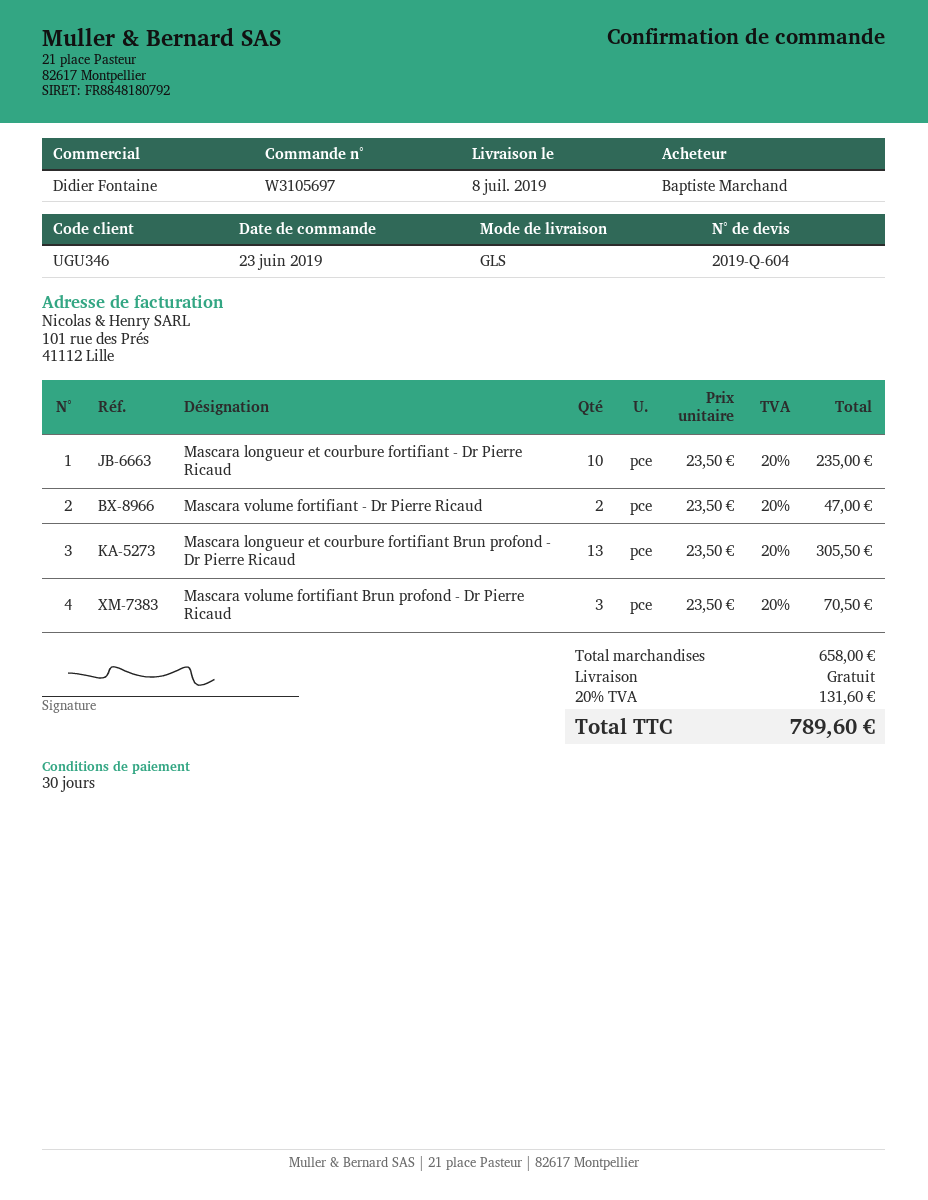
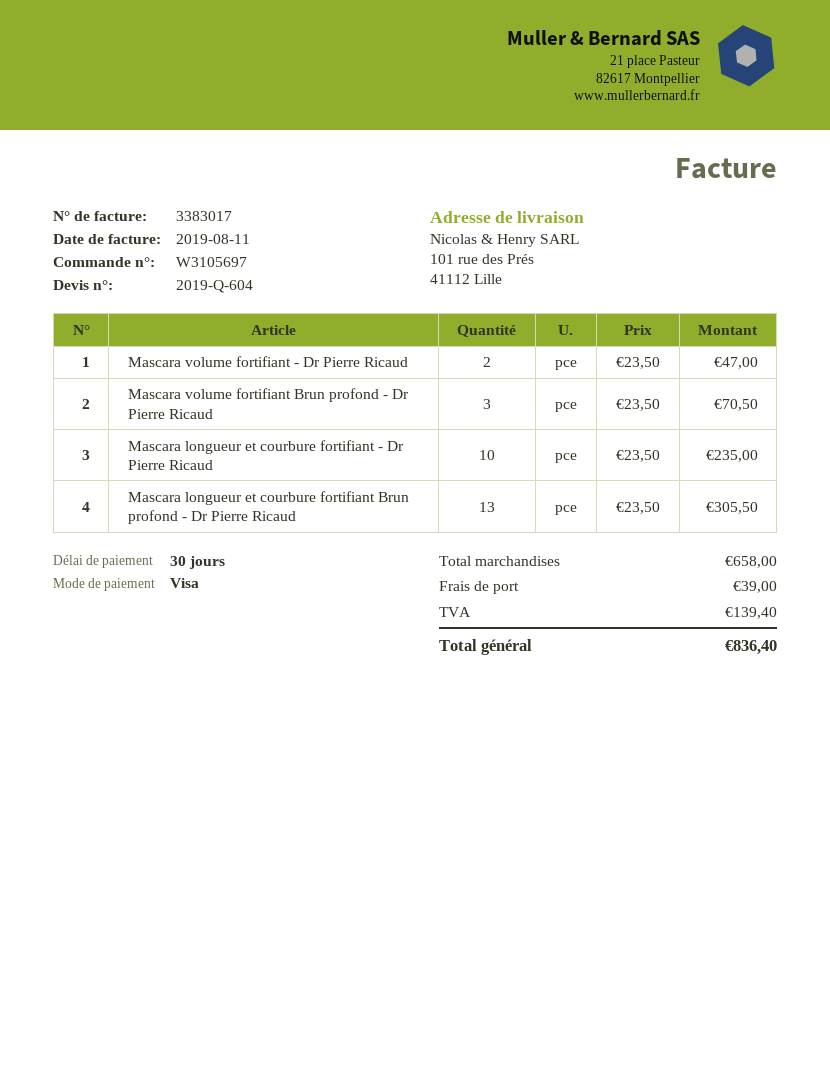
shipping: 0.00 -> 39.00
tax: 131.60 -> 139.40
total: 789.60 -> 836.40

